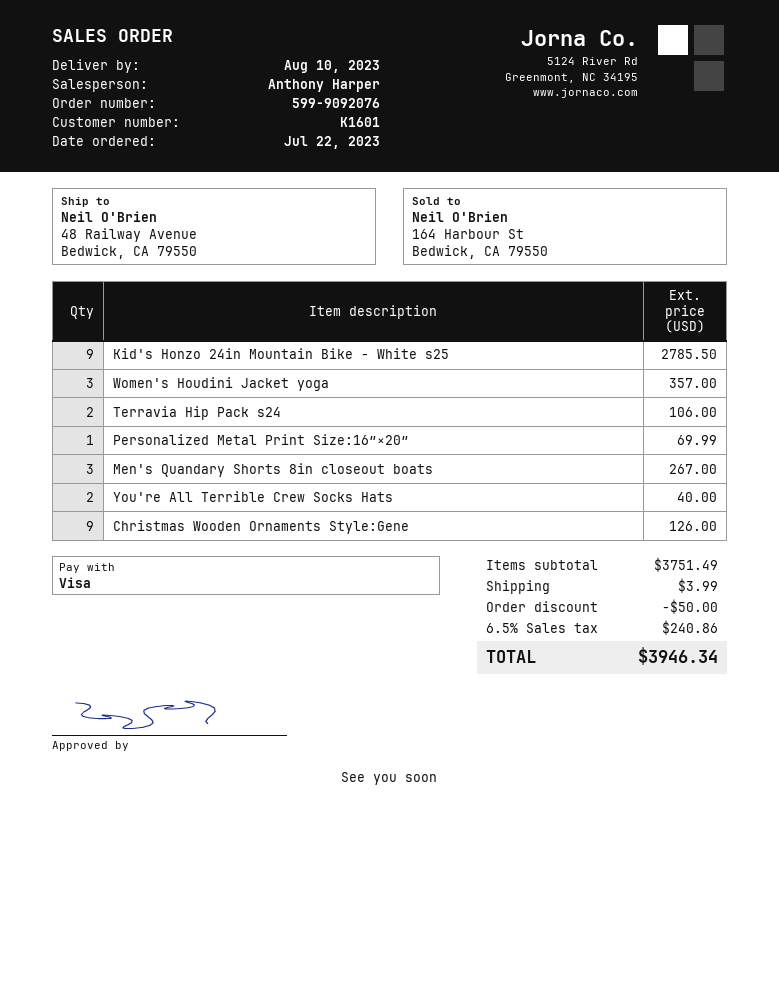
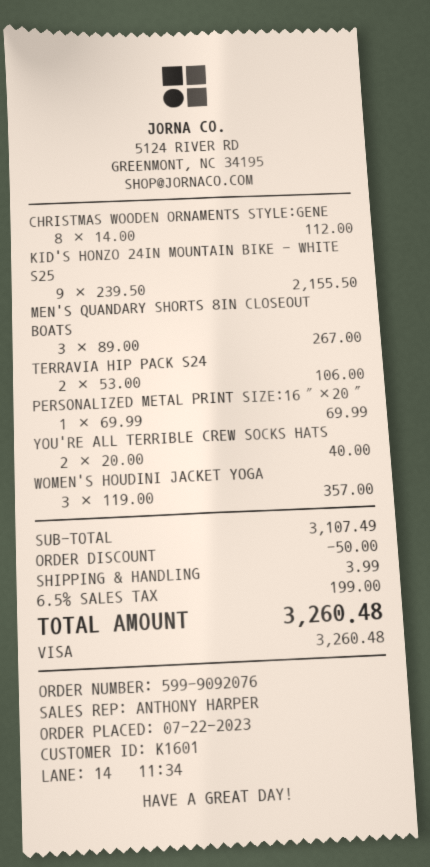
Kid's Honzo 24in Mountain Bike - White s25: 9 for 2785.50 -> 9 for 2155.50
Christmas Wooden Ornaments Style:Gene: 9 for 126.00 -> 8 for 112.00
subtotal: 3751.49 -> 3107.49
tax: 6.5% = 240.86 -> 6.5% = 199.00
total: 3946.34 -> 3260.48

